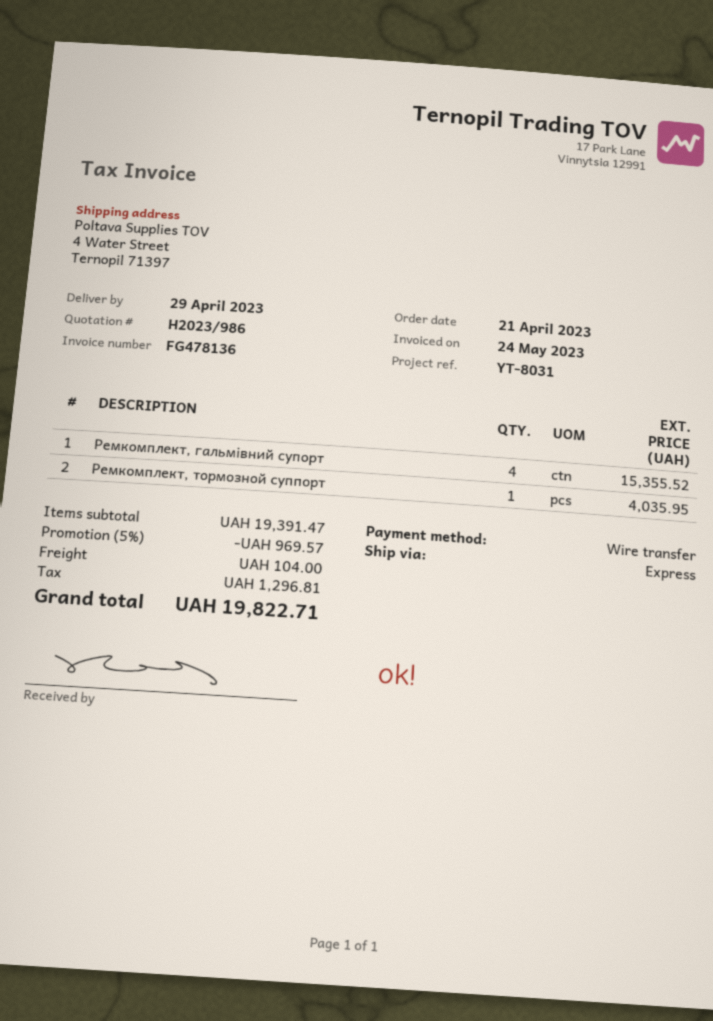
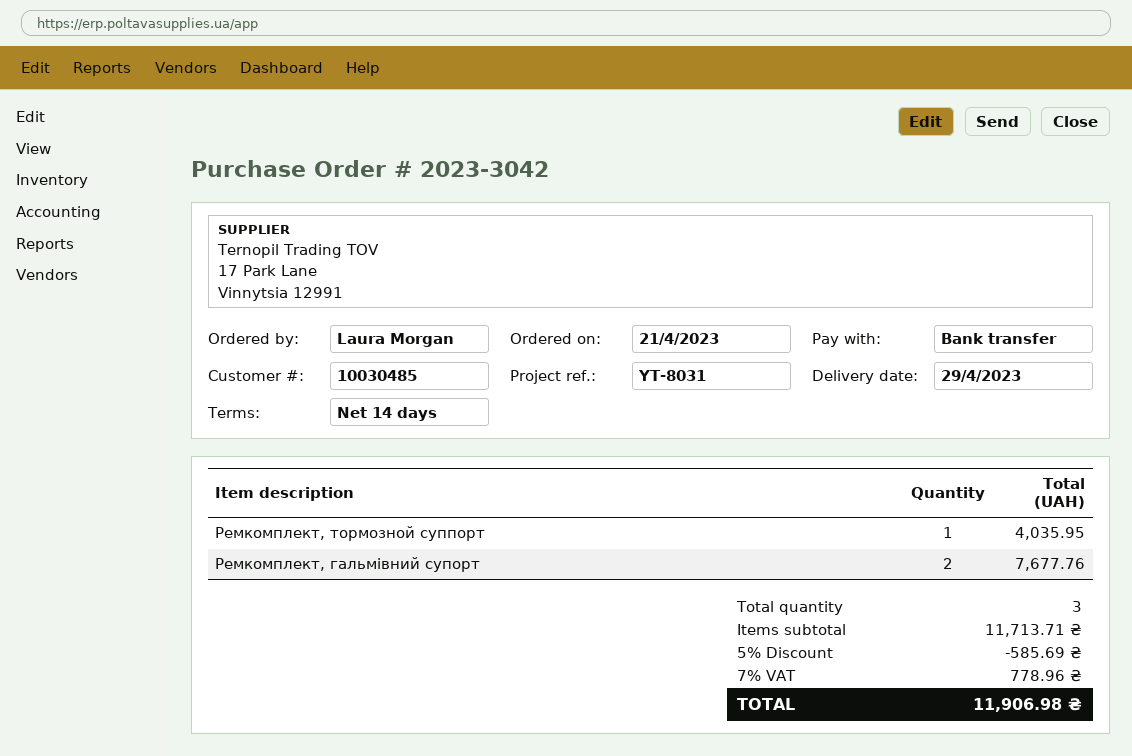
Ремкомплект, гальмівний супорт: 4 for 15355.52 -> 2 for 7677.76
subtotal: 19391.47 -> 11713.71
discount: 5% = 969.57 -> 5% = 585.69
shipping: 104.00 -> none
tax: 1296.81 -> 778.96
total: 19822.71 -> 11906.98

